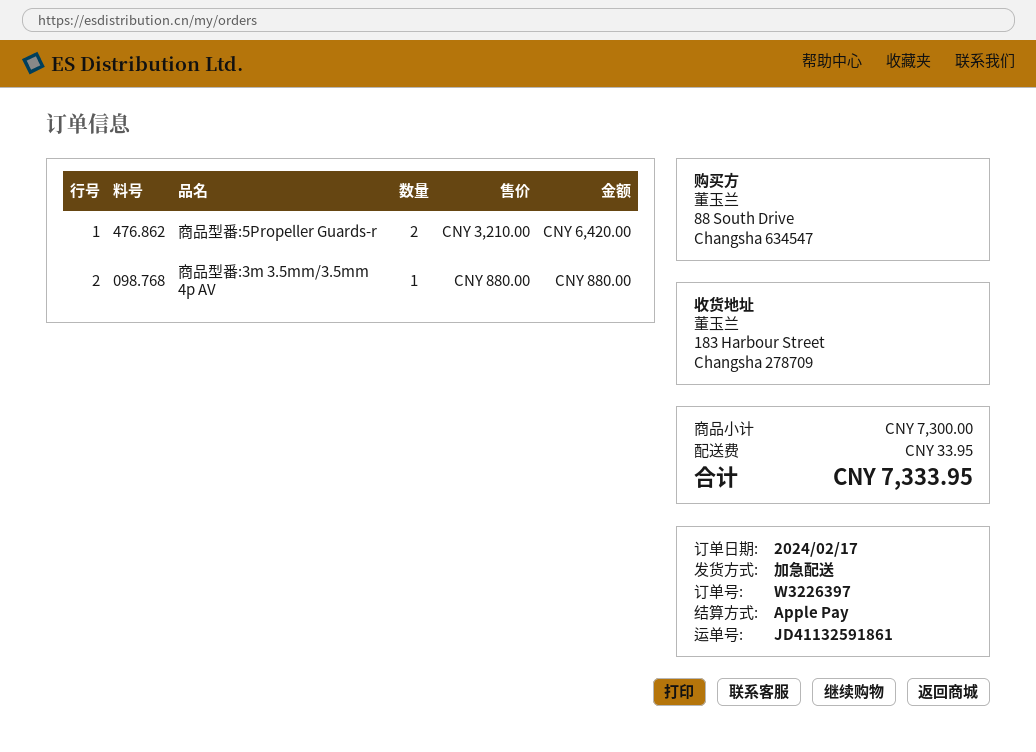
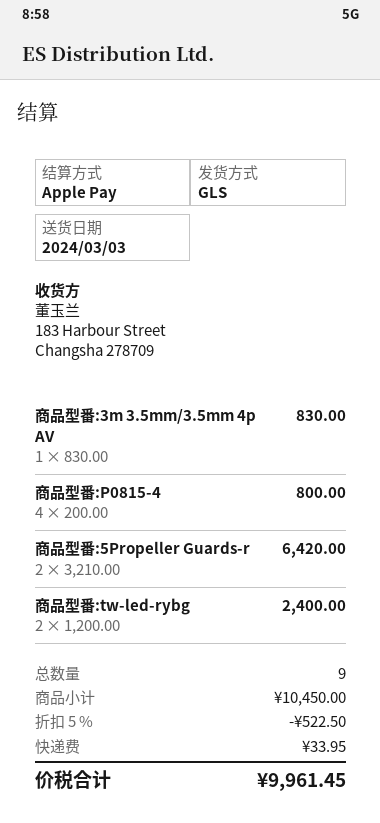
shipping method: express -> GLS
商品型番:3m 3.5mm/3.5mm 4p AV: 1 x 880.00 = 880.00 -> 1 x 830.00 = 830.00
商品型番:P0815-4: none -> 4 x 200.00 = 800.00
商品型番:tw-led-rybg: none -> 2 x 1200.00 = 2400.00
subtotal: 7300.00 -> 10450.00
discount: none -> 5% = 522.50
total: 7333.95 -> 9961.45

